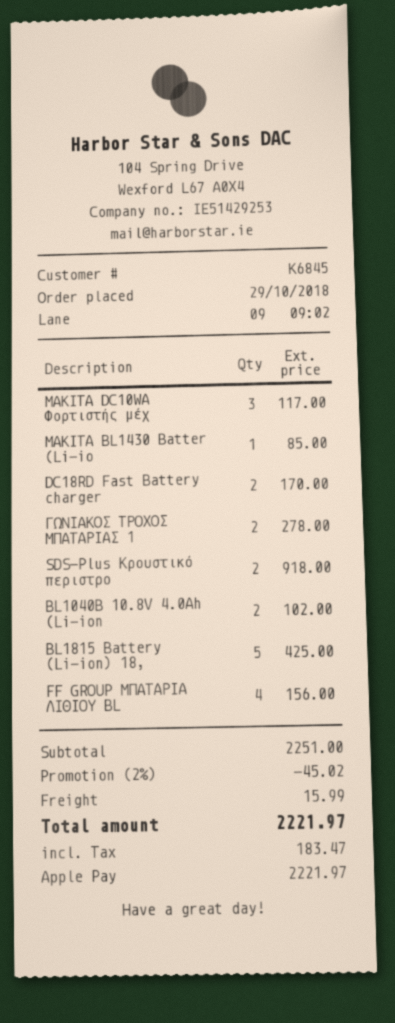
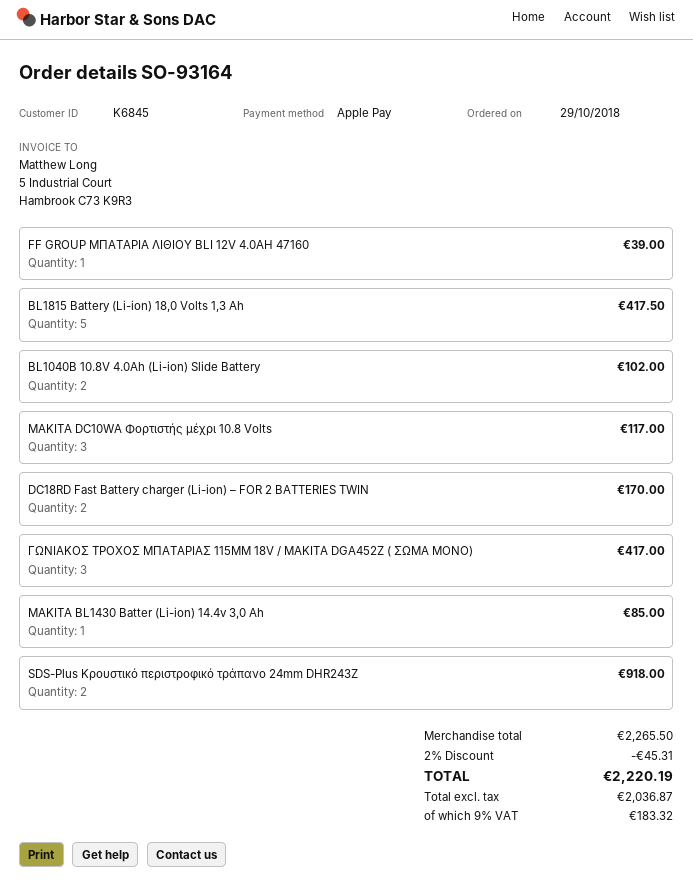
ΓΩΝΙΑΚΟΣ ΤΡΟΧΟΣ ΜΠΑΤΑΡΙΑΣ 1: 2 for 278.00 -> 3 for 417.00
BL1815 Battery (Li-ion) 18,: 5 for 425.00 -> 5 for 417.50
FF GROUP ΜΠΑΤΑΡΙΑ ΛΙΘΙΟΥ BL: 4 for 156.00 -> 1 for 39.00
subtotal: 2251.00 -> 2265.50
discount: 2% = 45.02 -> 2% = 45.31
shipping: 15.99 -> none
tax: 183.47 -> 183.32
total: 2221.97 -> 2220.19

